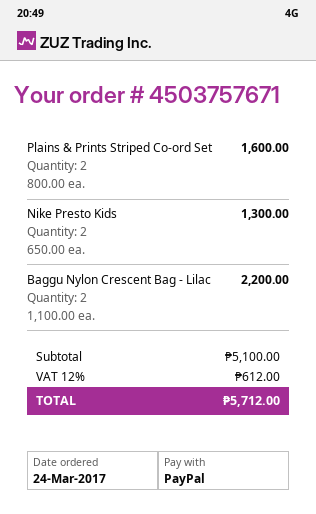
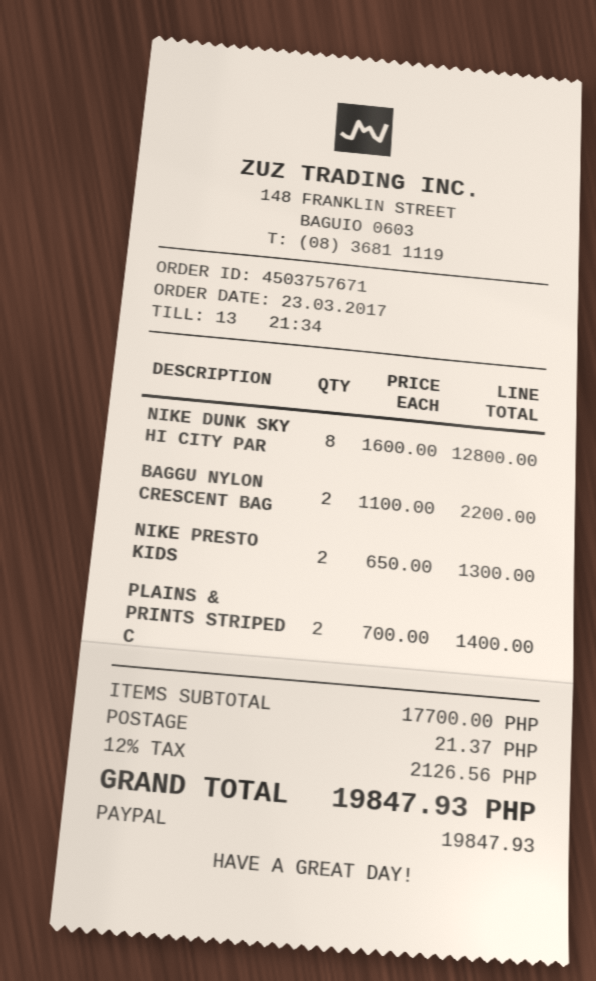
order date: 2017-03-24 -> 2017-03-23
Plains & Prints Striped Co-ord Set: 2 x 800.00 = 1600.00 -> 2 x 700.00 = 1400.00
NIKE DUNK SKY HI CITY PAR: none -> 8 x 1600.00 = 12800.00
subtotal: 5100.00 -> 17700.00
shipping: none -> 21.37
tax: 12% = 612.00 -> 12% = 2126.56
total: 5712.00 -> 19847.93

